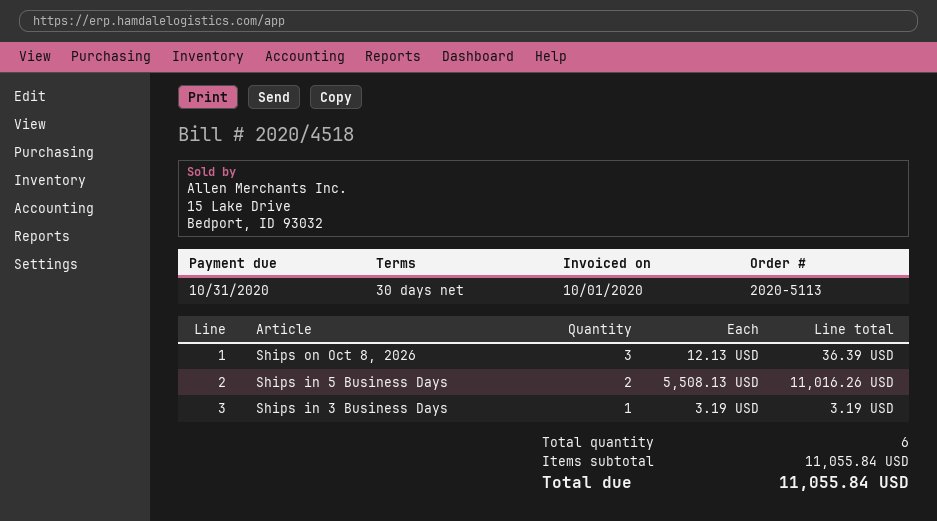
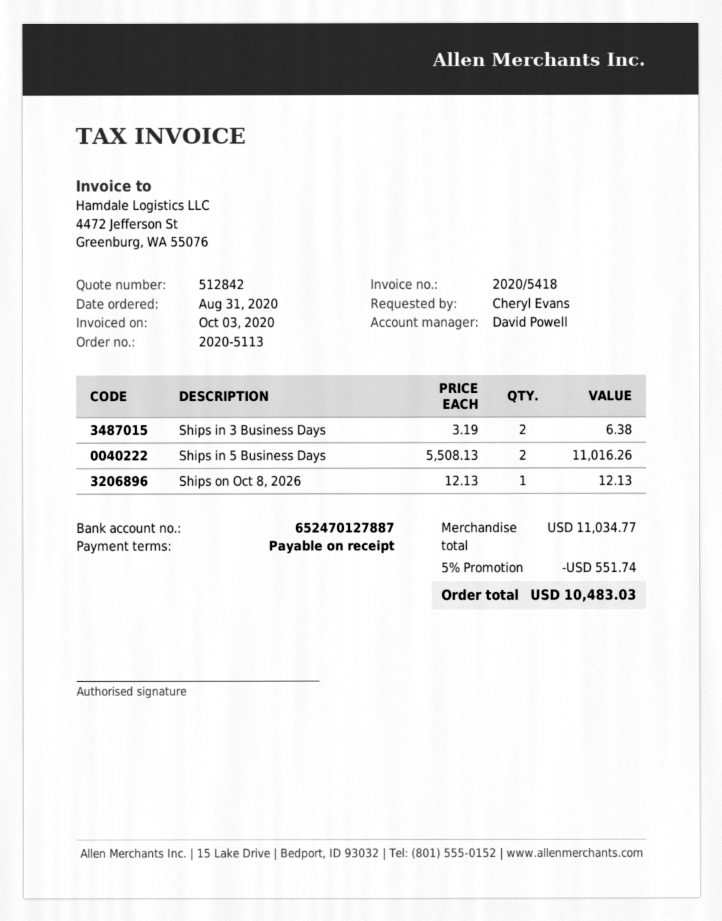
invoice number: 2020/4518 -> 2020/5418
invoice date: 2020-10-01 -> 2020-10-03
payment terms: 30 days -> on receipt
Ships on Oct 8, 2026: 3 x 12.13 = 36.39 -> 1 x 12.13 = 12.13
Ships in 3 Business Days: 1 x 3.19 = 3.19 -> 2 x 3.19 = 6.38
subtotal: 11055.84 -> 11034.77
discount: none -> 5% = 551.74
total: 11055.84 -> 10483.03

